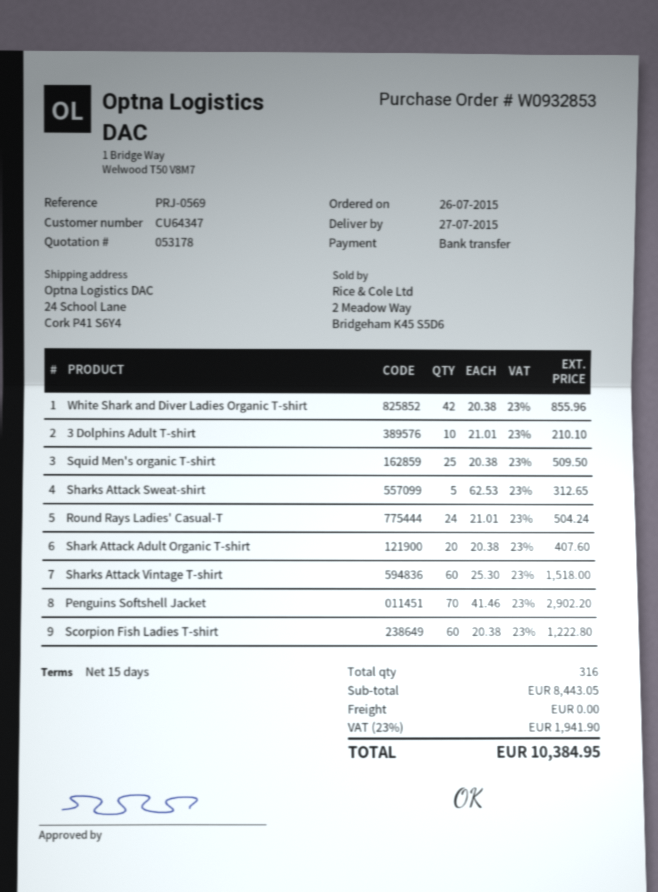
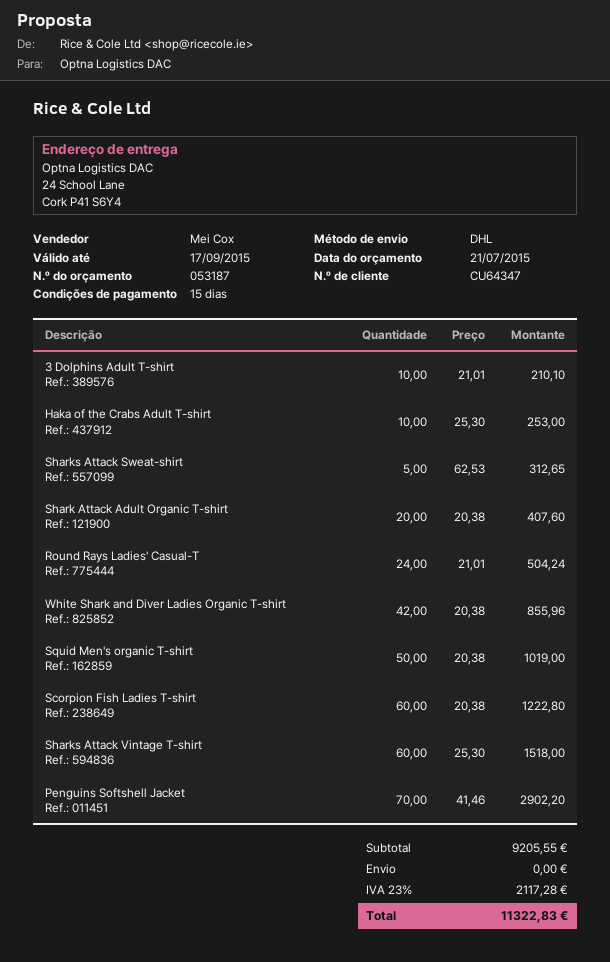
quote number: 053178 -> 053187
Squid Men's organic T-shirt: 25 x 20.38 = 509.50 -> 50 x 20.38 = 1019.00
Haka of the Crabs Adult T-shirt: none -> 10 x 25.30 = 253.00
subtotal: 8443.05 -> 9205.55
tax: 23% = 1941.90 -> 23% = 2117.28
total: 10384.95 -> 11322.83

